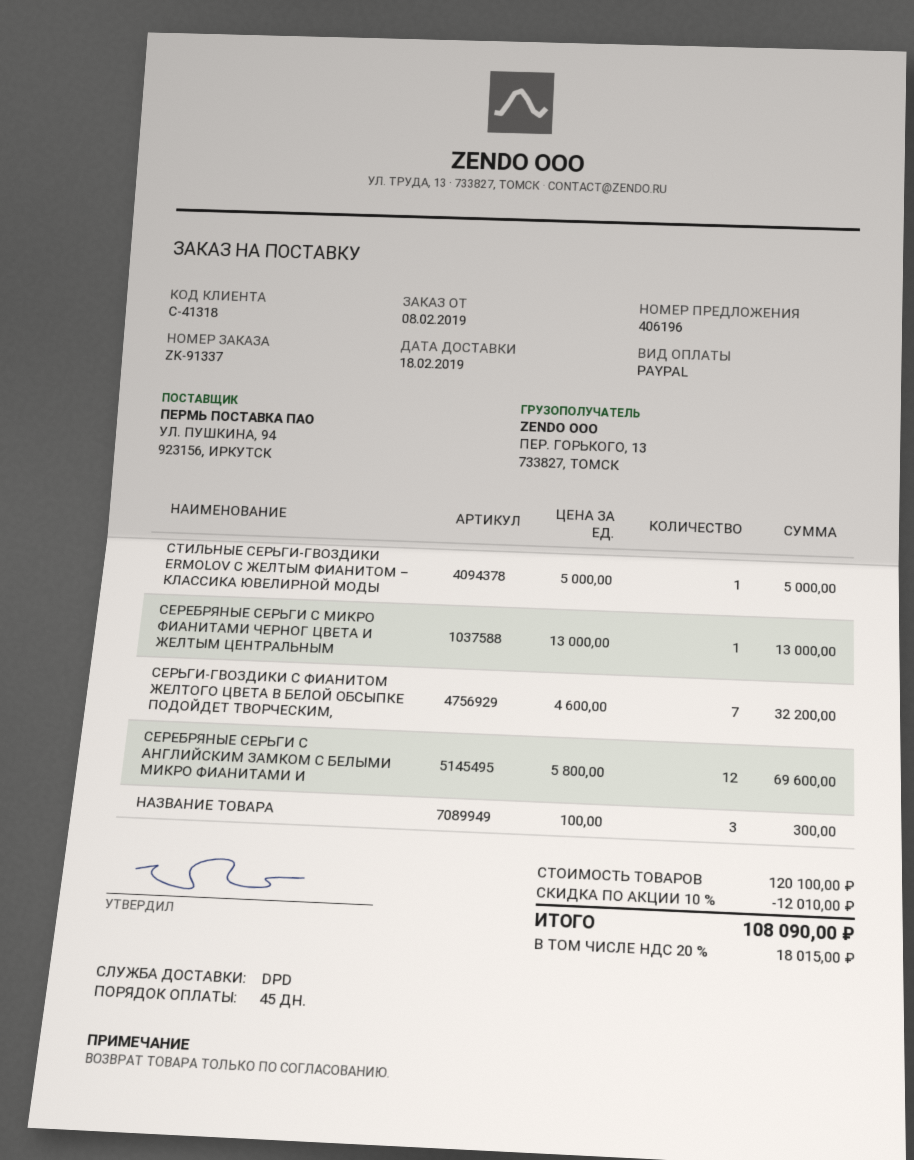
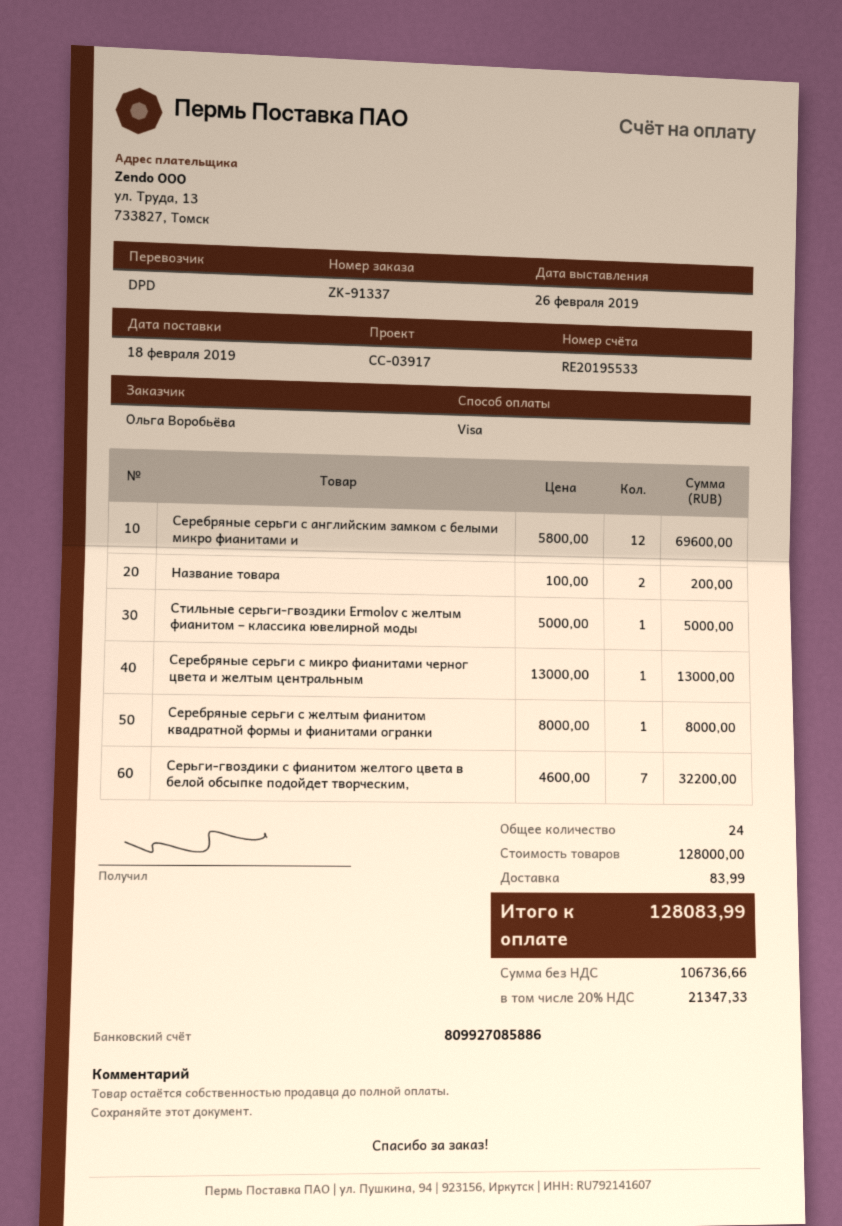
payment method: PayPal -> Visa
НАЗВАНИЕ ТОВАРА: 3 x 100.00 = 300.00 -> 2 x 100.00 = 200.00
Серебряные серьги с желтым фианитом квадратной формы и фианитами огранки: none -> 1 x 8000.00 = 8000.00
subtotal: 120100.00 -> 128000.00
discount: 10% = 12010.00 -> none
shipping: none -> 83.99
tax: 20% = 18015.00 -> 20% = 21347.33
total: 108090.00 -> 128083.99

